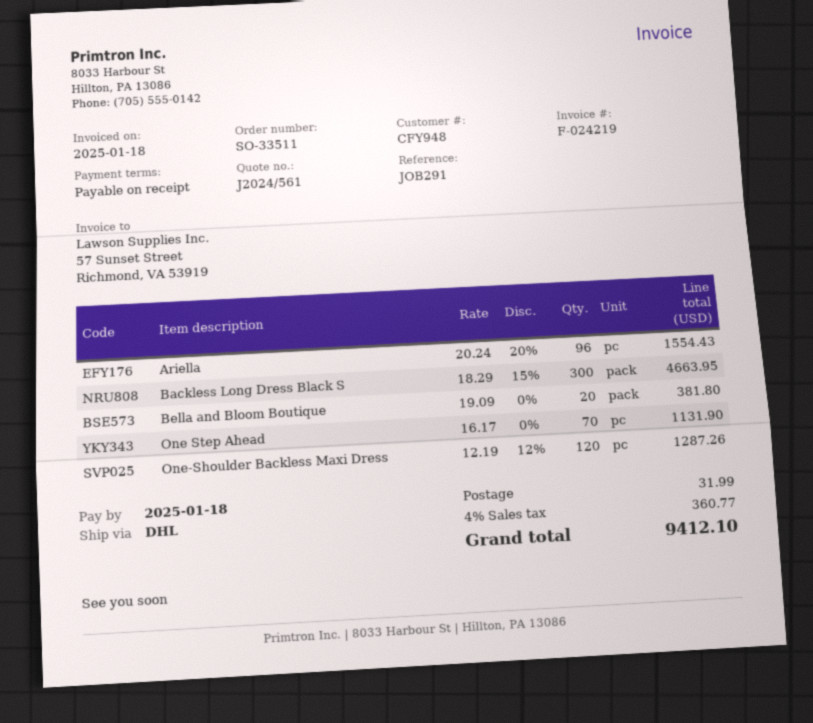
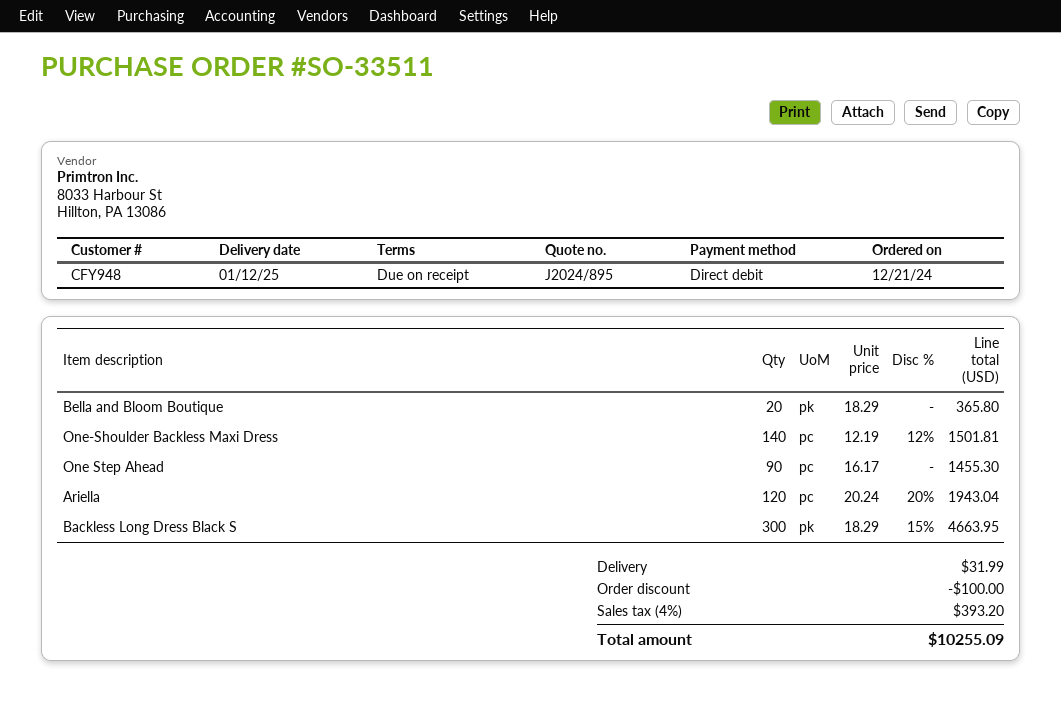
quote number: J2024/561 -> J2024/895
Ariella: 96 x 20.24 - 20% = 1554.43 -> 120 x 20.24 - 20% = 1943.04
Bella and Bloom Boutique: 20 x 19.09 = 381.80 -> 20 x 18.29 = 365.80
One Step Ahead: 70 x 16.17 = 1131.90 -> 90 x 16.17 = 1455.30
One-Shoulder Backless Maxi Dress: 120 x 12.19 - 12% = 1287.26 -> 140 x 12.19 - 12% = 1501.81
discount: none -> 100.00
tax: 4% = 360.77 -> 4% = 393.20
total: 9412.10 -> 10255.09

